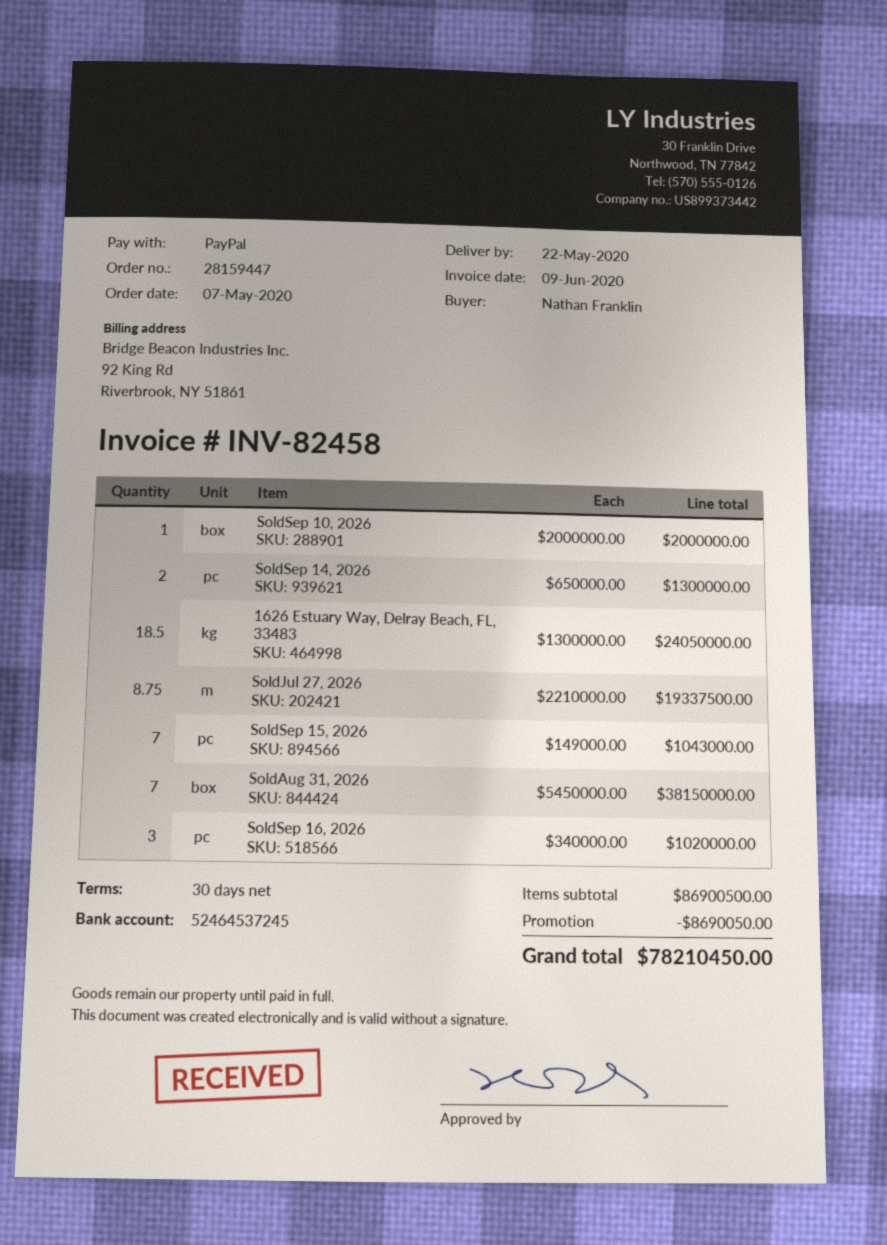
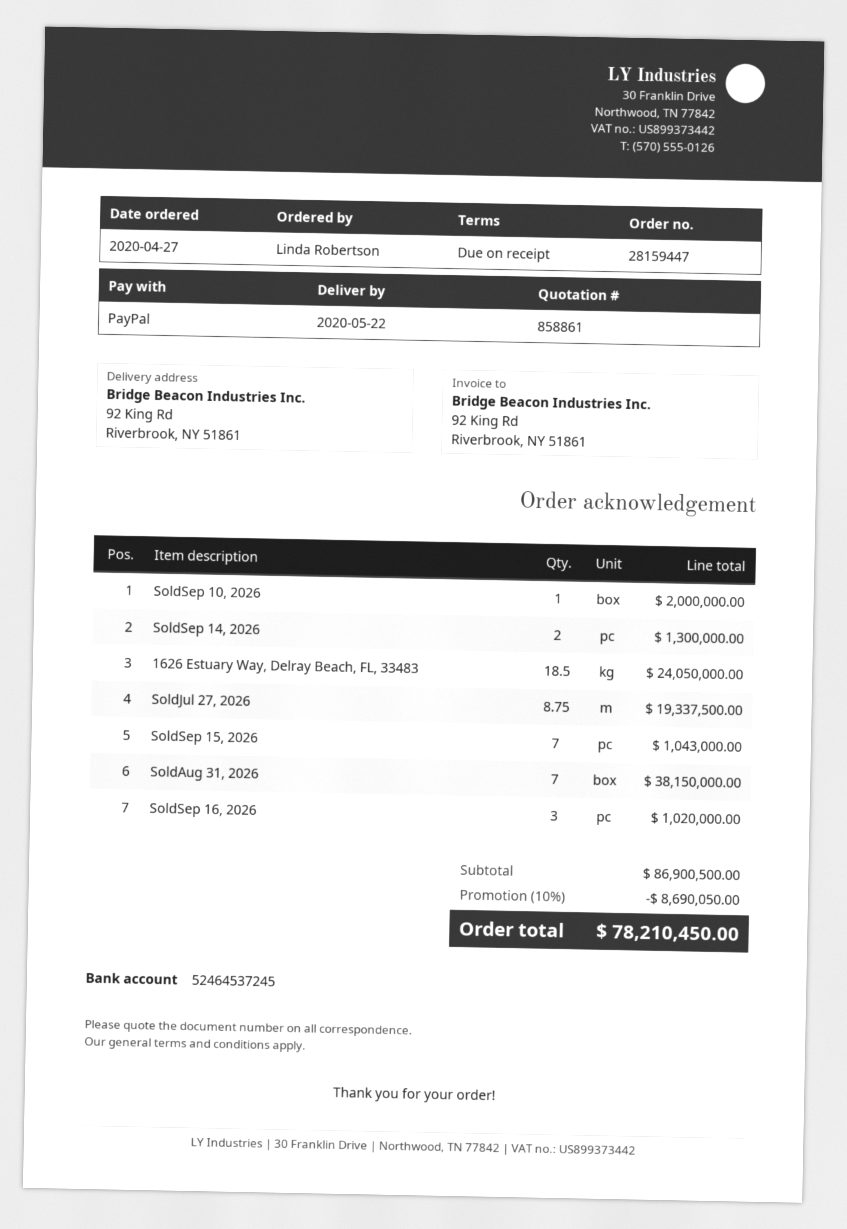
order date: 2020-05-07 -> 2020-04-27
payment terms: 30 days -> on receipt
ordered by: Nathan Franklin -> Linda Robertson

